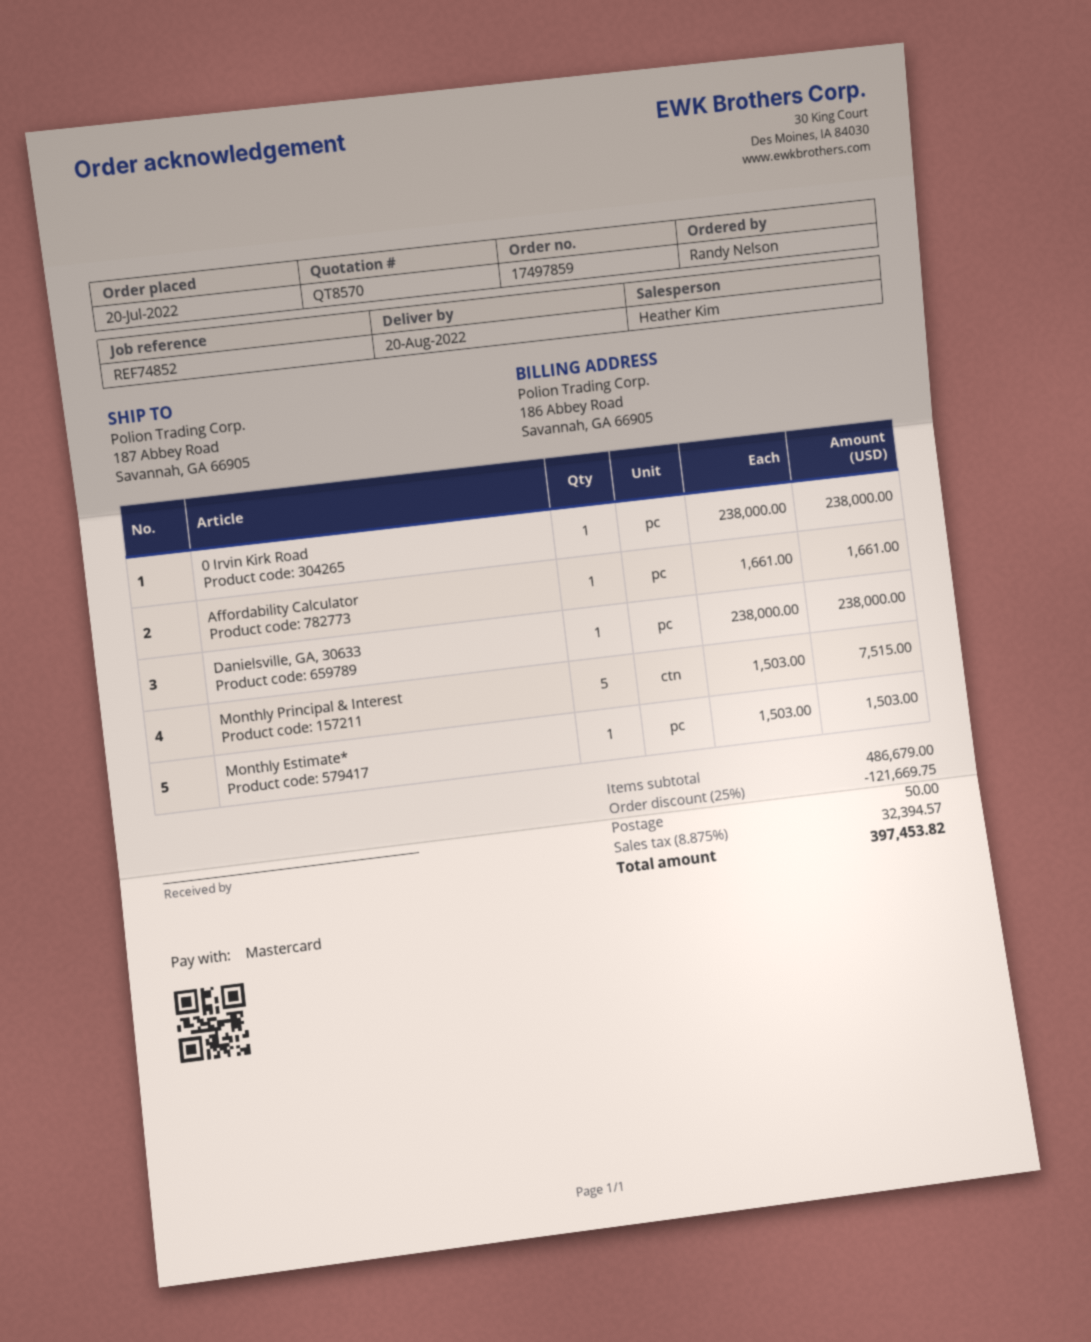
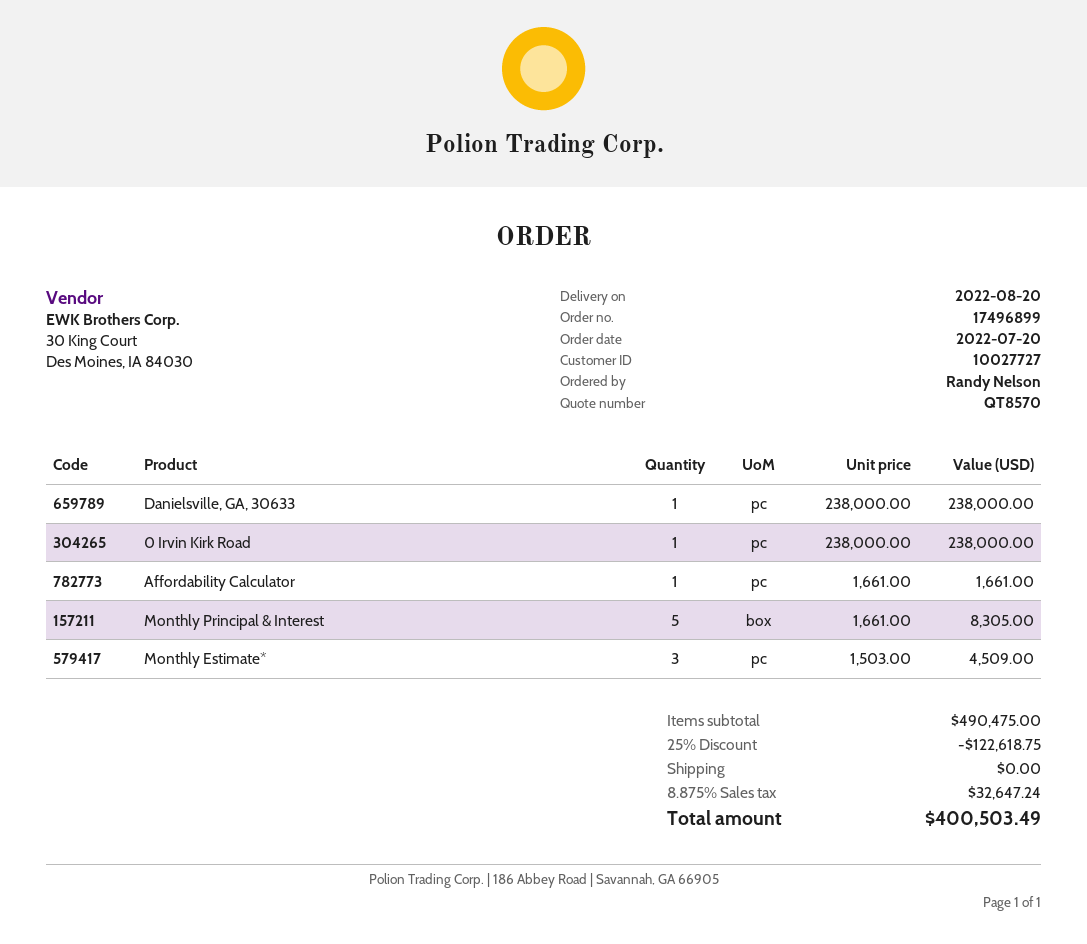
order number: 17497859 -> 17496899
Monthly Principal & Interest: 5 x 1503.00 = 7515.00 -> 5 x 1661.00 = 8305.00
Monthly Estimate*: 1 x 1503.00 = 1503.00 -> 3 x 1503.00 = 4509.00
subtotal: 486679.00 -> 490475.00
discount: 25% = 121669.75 -> 25% = 122618.75
shipping: 50.00 -> 0.00
tax: 8.875% = 32394.57 -> 8.875% = 32647.24
total: 397453.82 -> 400503.49

